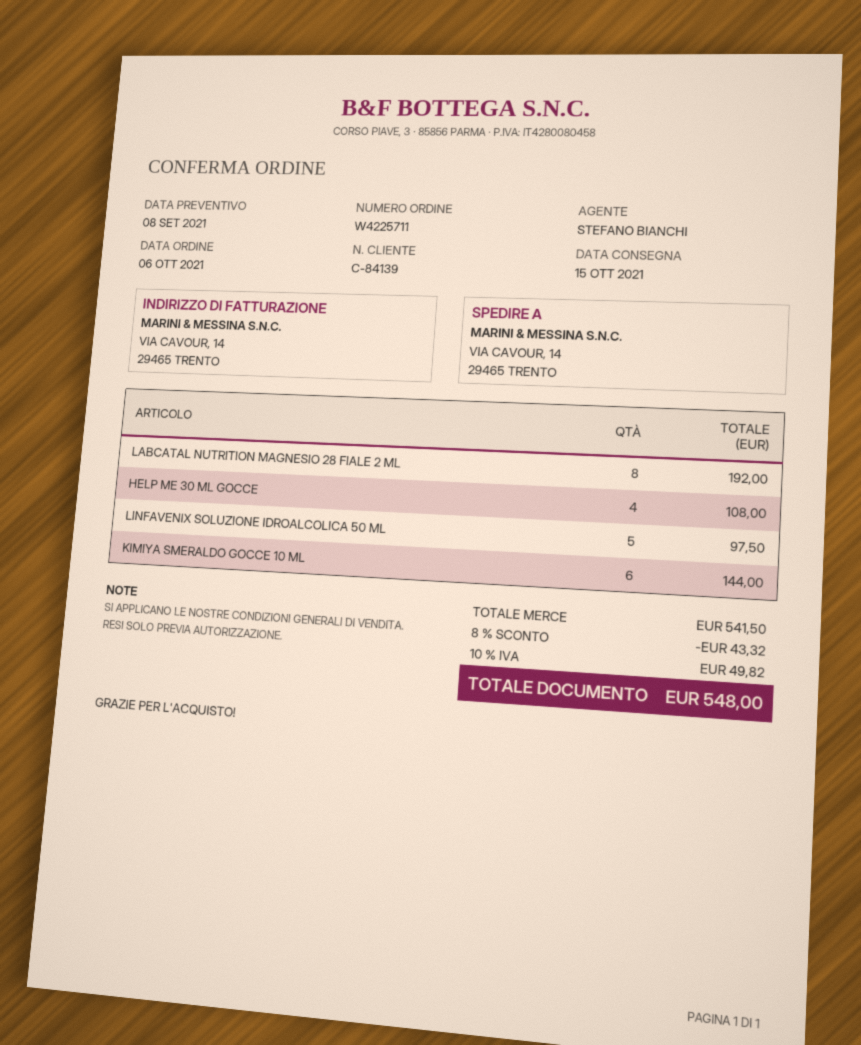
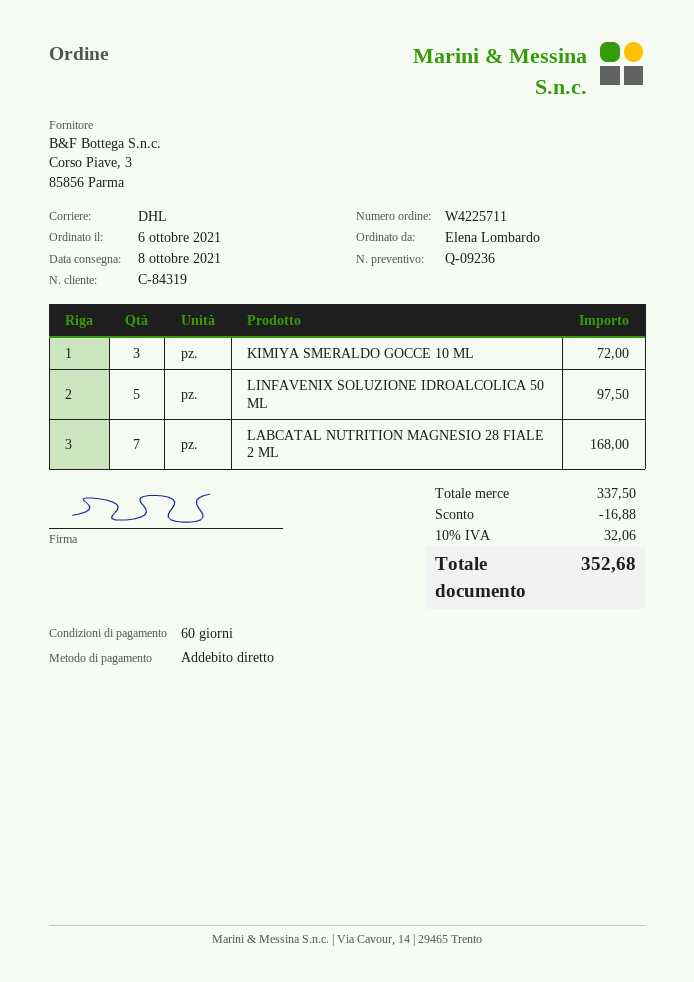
delivery date: 2021-10-15 -> 2021-10-08
customer number: C-84139 -> C-84319
LABCATAL NUTRITION MAGNESIO 28 FIALE 2 ML: 8 for 192.00 -> 7 for 168.00
HELP ME 30 ML GOCCE: 4 for 108.00 -> none
KIMIYA SMERALDO GOCCE 10 ML: 6 for 144.00 -> 3 for 72.00
subtotal: 541.50 -> 337.50
discount: 43.32 -> 16.88
tax: 10% = 49.82 -> 10% = 32.06
total: 548.00 -> 352.68

